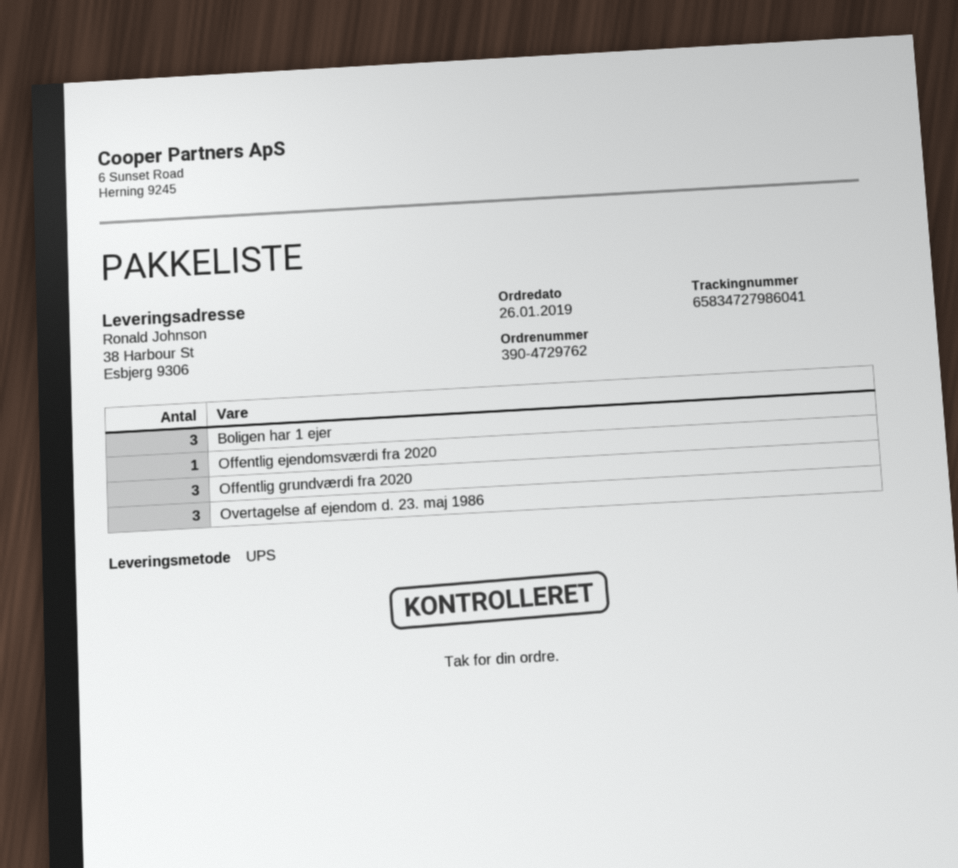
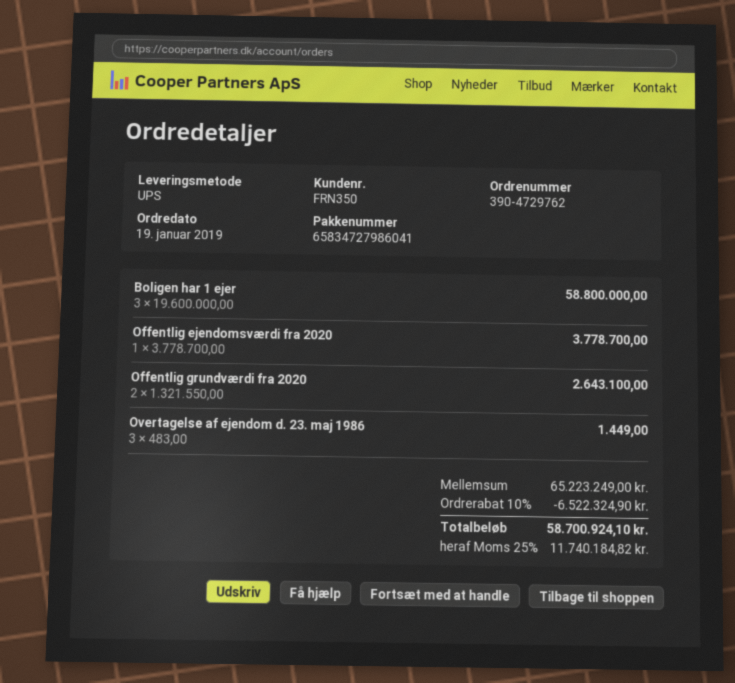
order date: 2019-01-26 -> 2019-01-19
Offentlig grundværdi fra 2020: 3 -> 2

